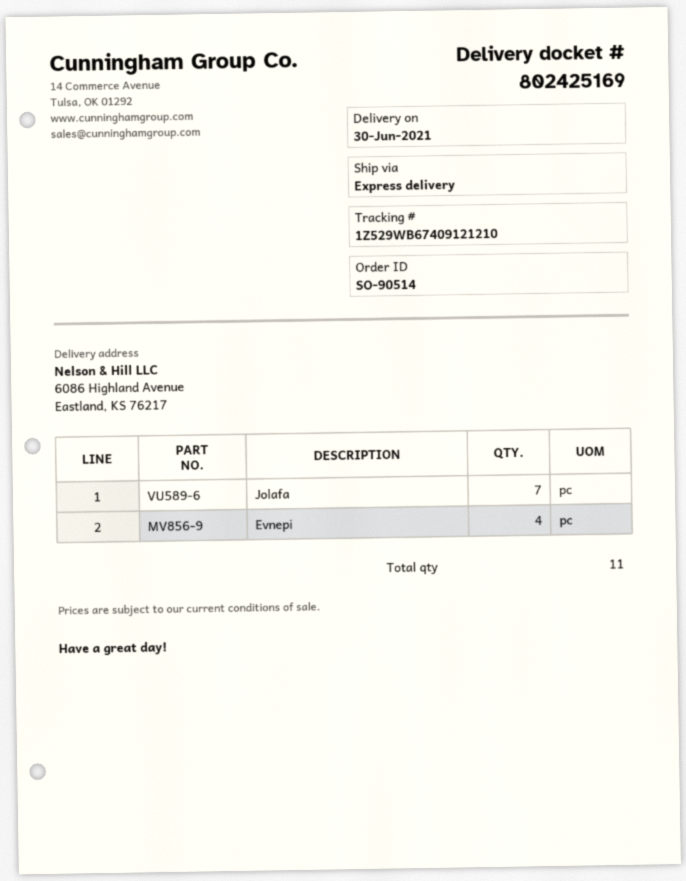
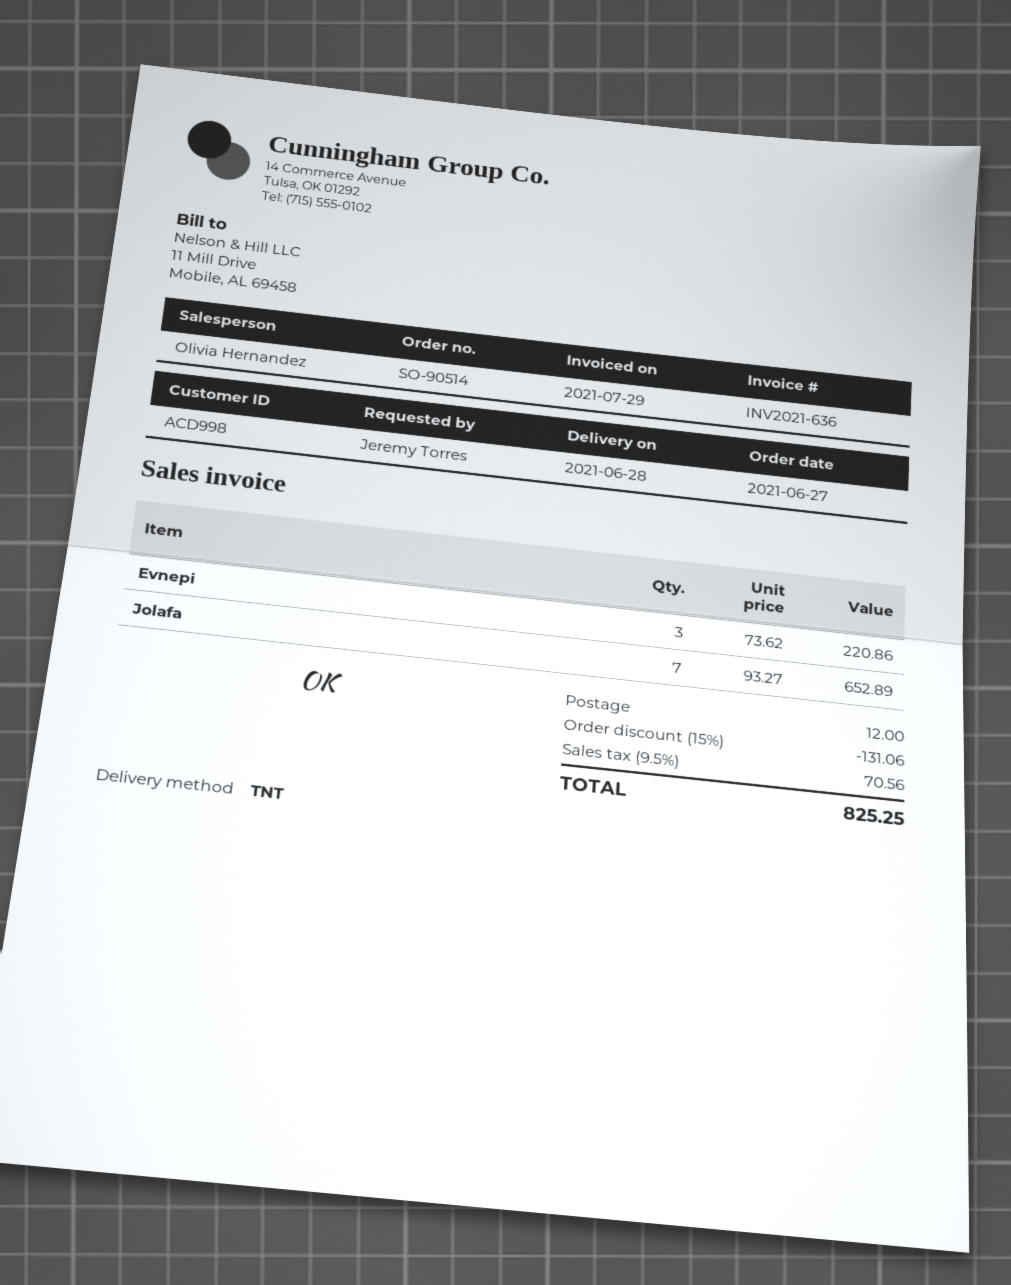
delivery date: 2021-06-30 -> 2021-06-28
shipping method: express -> TNT
Evnepi: 4 -> 3

